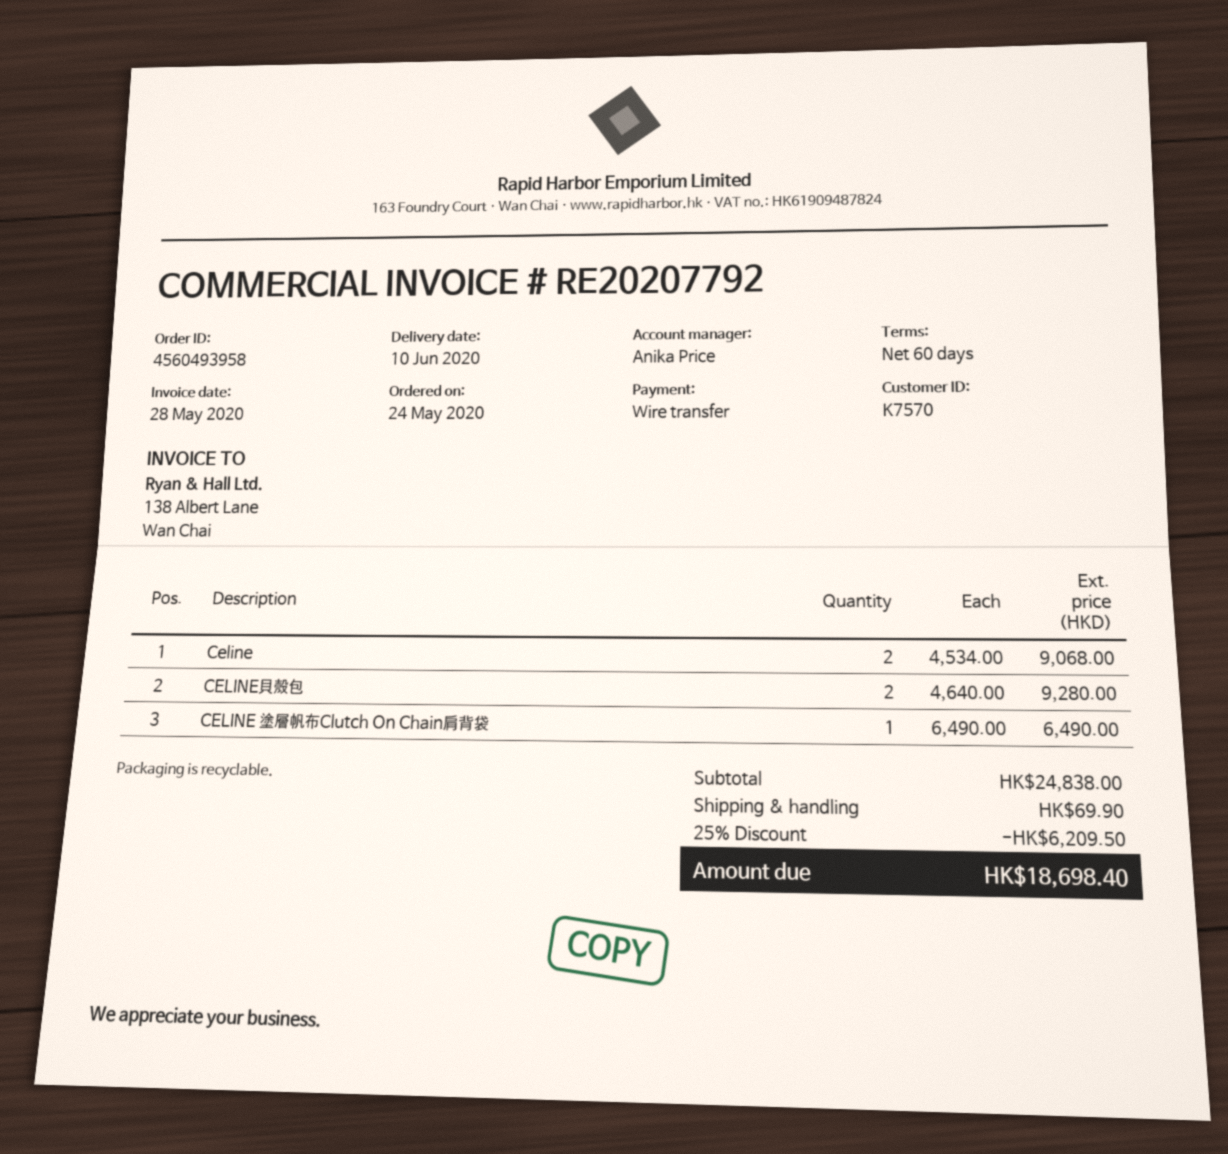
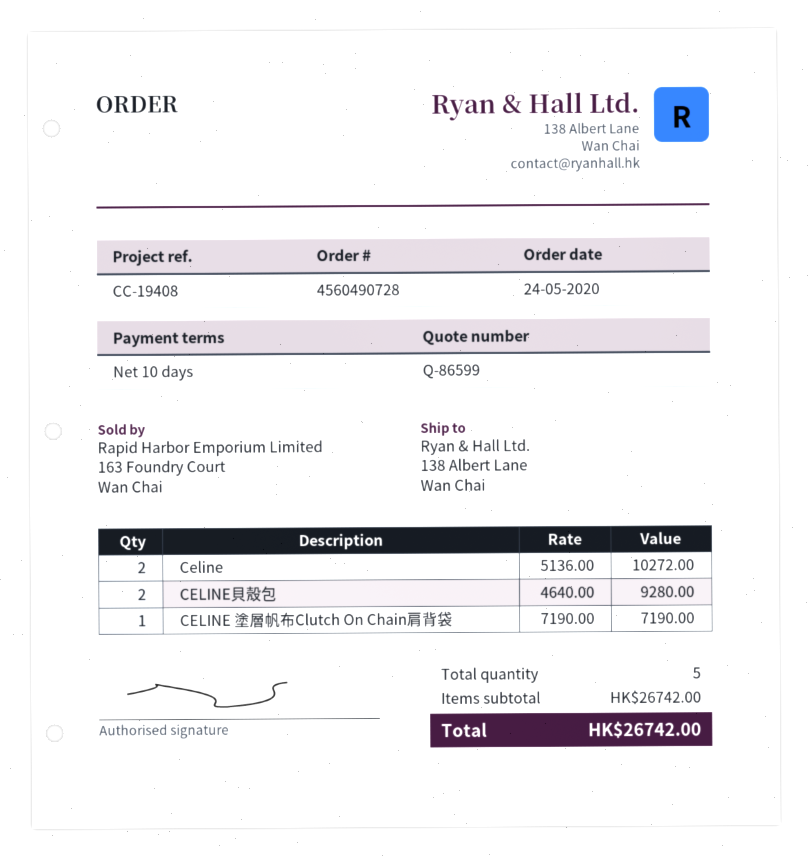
order number: 4560493958 -> 4560490728
payment terms: 60 days -> 10 days
Celine: 2 x 4534.00 = 9068.00 -> 2 x 5136.00 = 10272.00
CELINE 塗層帆布Clutch On Chain肩背袋: 1 x 6490.00 = 6490.00 -> 1 x 7190.00 = 7190.00
subtotal: 24838.00 -> 26742.00
discount: 25% = 6209.50 -> none
shipping: 69.90 -> none
total: 18698.40 -> 26742.00

